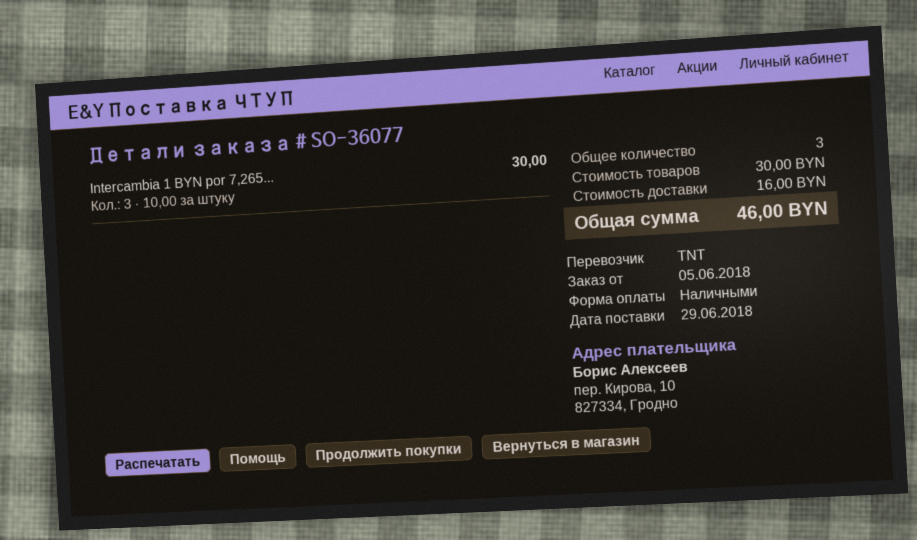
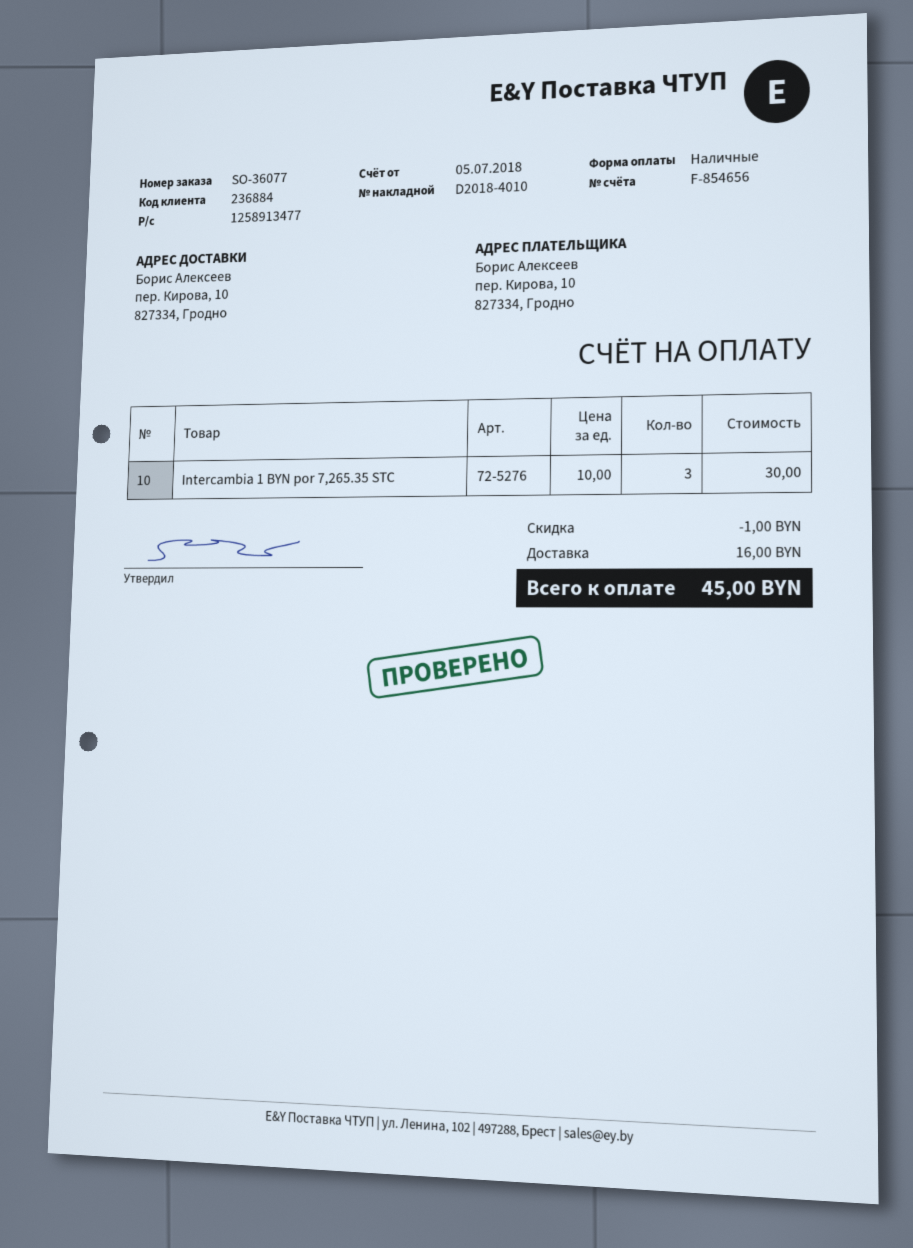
discount: none -> 1.00
total: 46.00 -> 45.00

